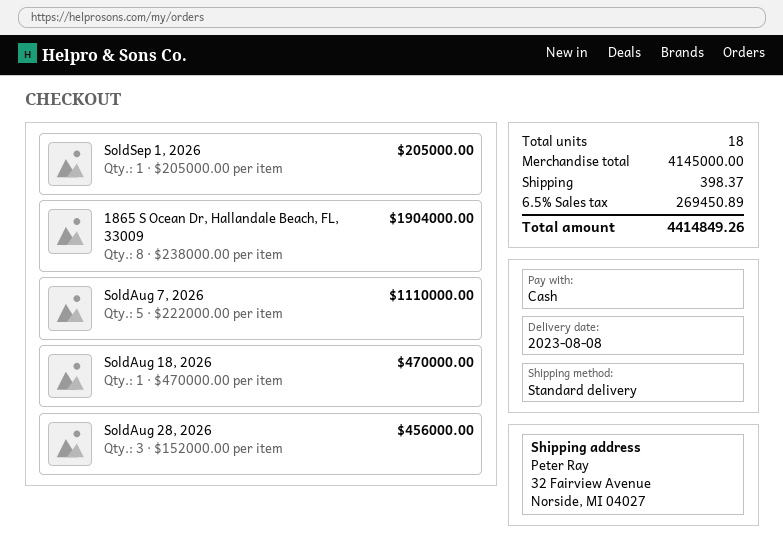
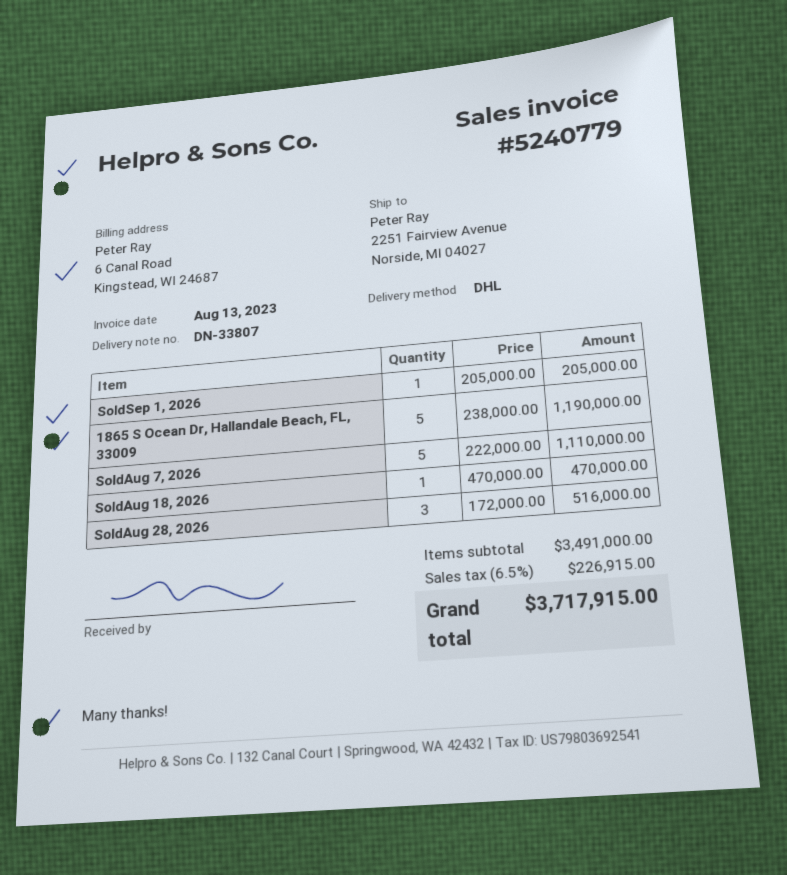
shipping method: standard -> DHL
ship to: 32 Fairview Avenue, Norside, MI 04027 -> 2251 Fairview Avenue, Norside, MI 04027
1865 S Ocean Dr, Hallandale Beach, FL, 33009: 8 x 238000.00 = 1904000.00 -> 5 x 238000.00 = 1190000.00
SoldAug 28, 2026: 3 x 152000.00 = 456000.00 -> 3 x 172000.00 = 516000.00
subtotal: 4145000.00 -> 3491000.00
shipping: 398.37 -> none
tax: 6.5% = 269450.89 -> 6.5% = 226915.00
total: 4414849.26 -> 3717915.00

